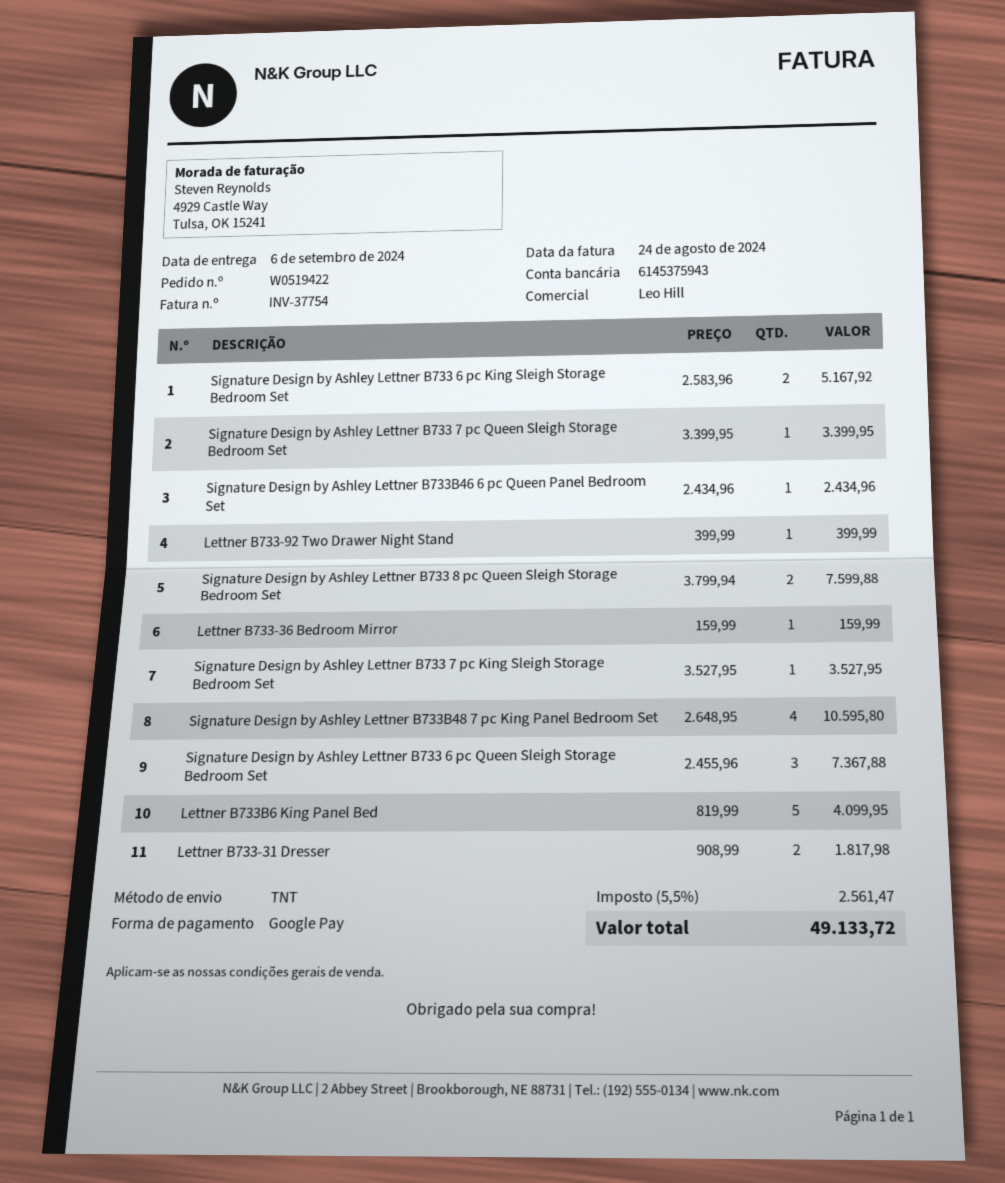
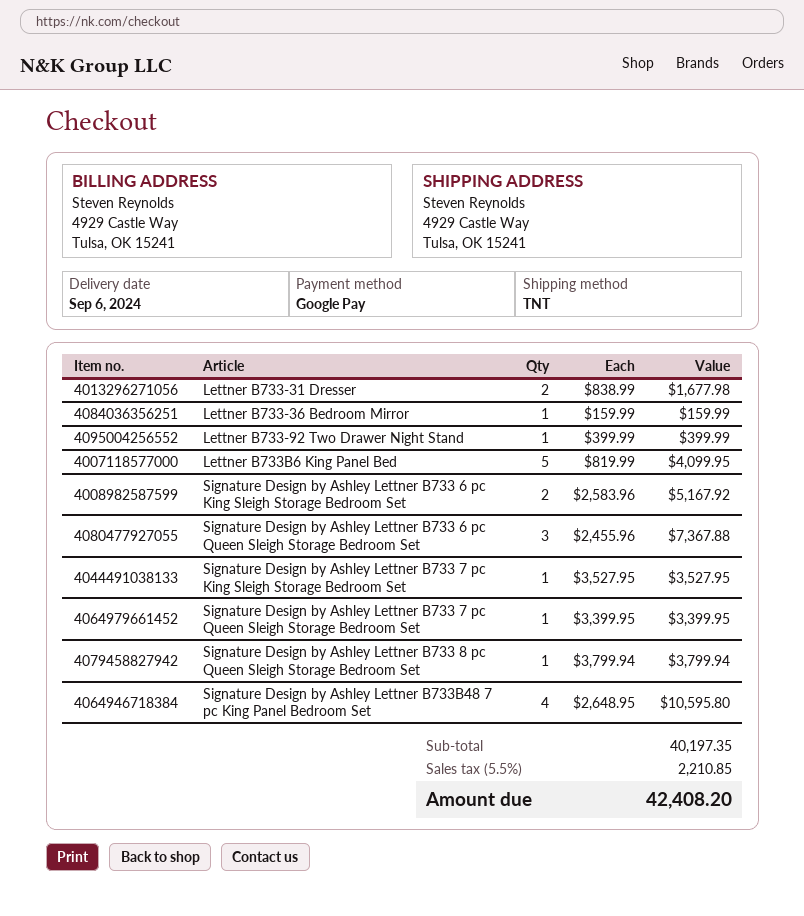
Signature Design by Ashley Lettner B733B46 6 pc Queen Panel Bedroom Set: 1 x 2434.96 = 2434.96 -> none
Signature Design by Ashley Lettner B733 8 pc Queen Sleigh Storage Bedroom Set: 2 x 3799.94 = 7599.88 -> 1 x 3799.94 = 3799.94
Lettner B733-31 Dresser: 2 x 908.99 = 1817.98 -> 2 x 838.99 = 1677.98
tax: 5.5% = 2561.47 -> 5.5% = 2210.85
total: 49133.72 -> 42408.20

